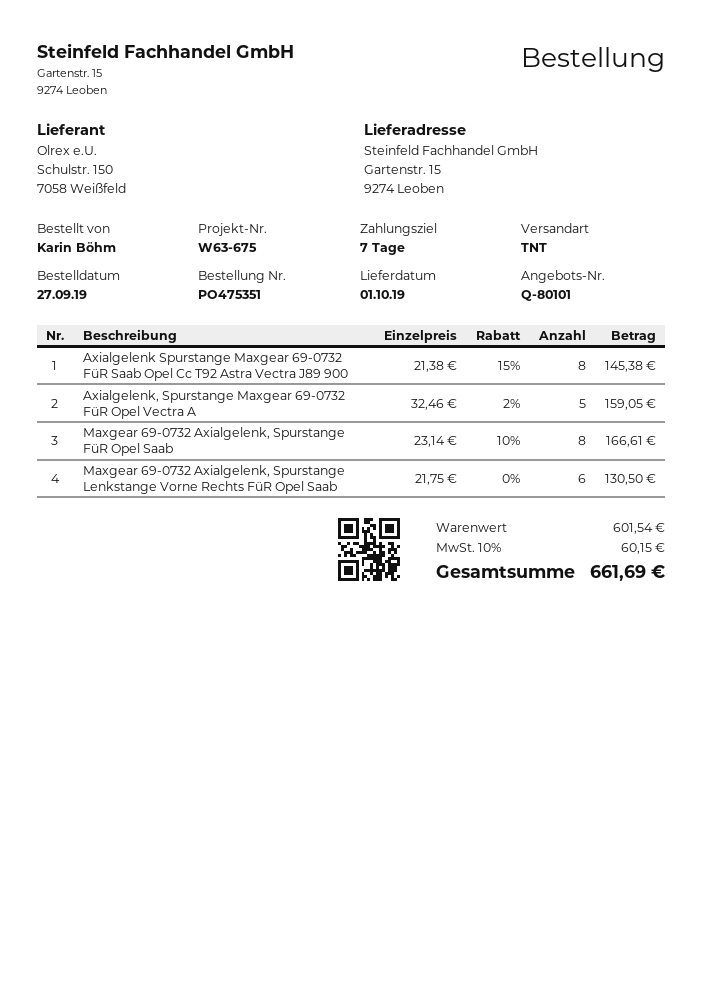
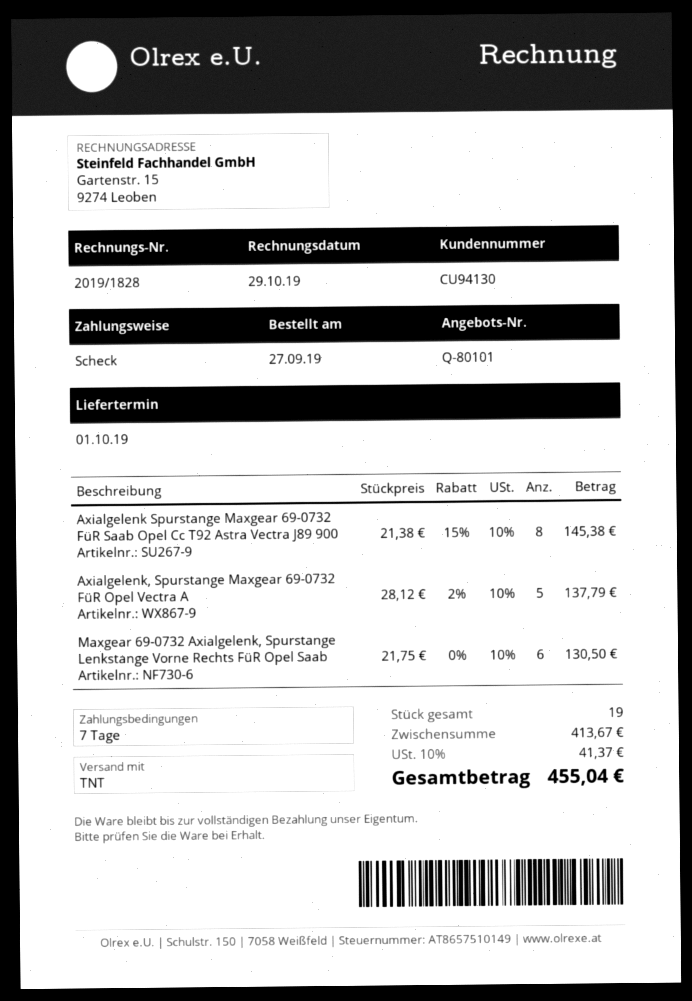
Axialgelenk, Spurstange Maxgear 69-0732 FüR Opel Vectra A: 5 x 32.46 - 2% = 159.05 -> 5 x 28.12 - 2% = 137.79
Maxgear 69-0732 Axialgelenk, Spurstange FüR Opel Saab: 8 x 23.14 - 10% = 166.61 -> none
subtotal: 601.54 -> 413.67
tax: 10% = 60.15 -> 10% = 41.37
total: 661.69 -> 455.04

